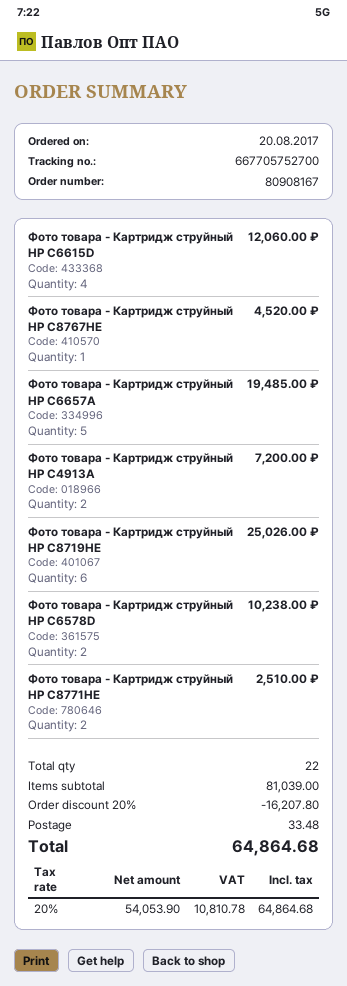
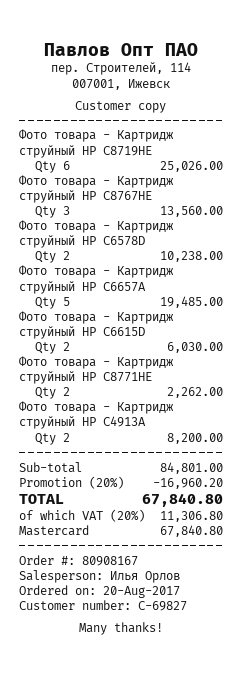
Фото товара - Картридж струйный HP C6615D: 4 for 12060.00 -> 2 for 6030.00
Фото товара - Картридж струйный HP C8767HE: 1 for 4520.00 -> 3 for 13560.00
Фото товара - Картридж струйный HP C4913A: 2 for 7200.00 -> 2 for 8200.00
Фото товара - Картридж струйный HP C8771HE: 2 for 2510.00 -> 2 for 2262.00
subtotal: 81039.00 -> 84801.00
discount: 20% = 16207.80 -> 20% = 16960.20
shipping: 33.48 -> none
tax: 20% = 10810.78 -> 20% = 11306.80
total: 64864.68 -> 67840.80

